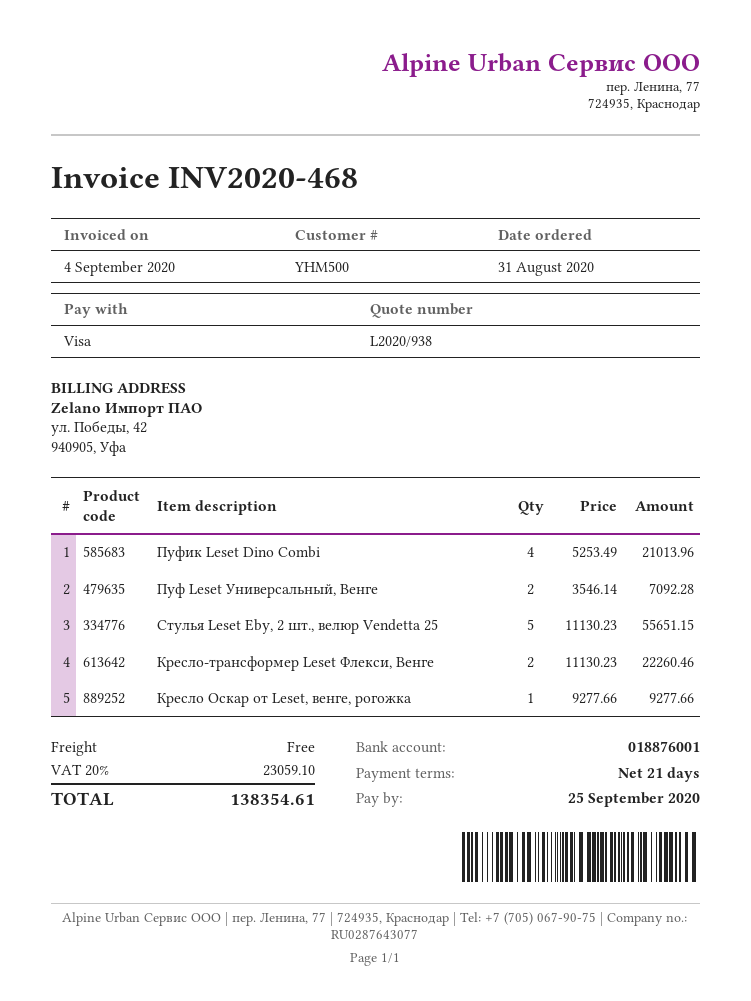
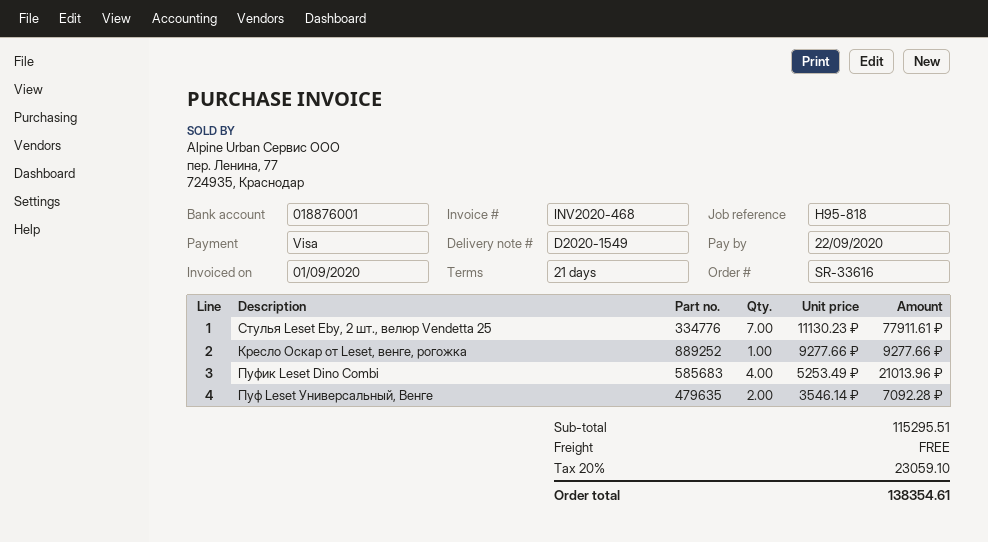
invoice date: 2020-09-04 -> 2020-09-01
due date: 2020-09-25 -> 2020-09-22
Стулья Leset Eby, 2 шт., велюр Vendetta 25: 5 x 11130.23 = 55651.15 -> 7 x 11130.23 = 77911.61
Кресло-трансформер Leset Флекси, Венге: 2 x 11130.23 = 22260.46 -> none

